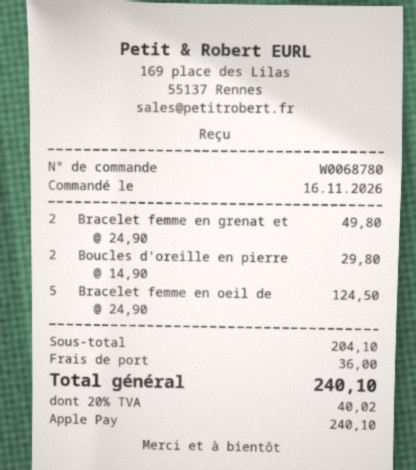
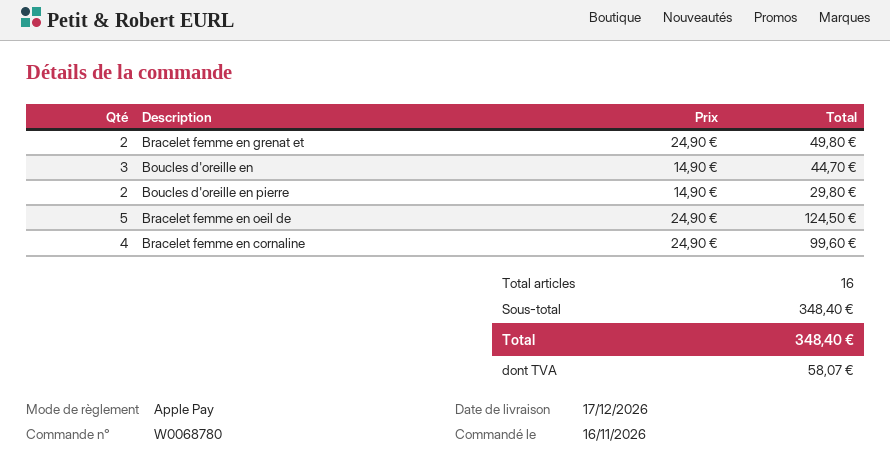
Boucles d'oreille en: none -> 3 x 14.90 = 44.70
Bracelet femme en cornaline: none -> 4 x 24.90 = 99.60
subtotal: 204.10 -> 348.40
shipping: 36.00 -> none
tax: 40.02 -> 58.07
total: 240.10 -> 348.40

